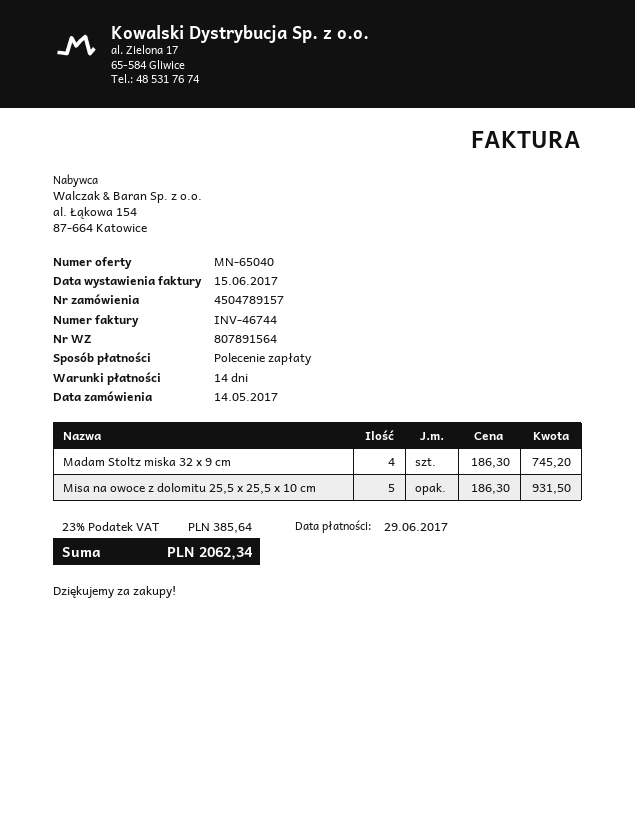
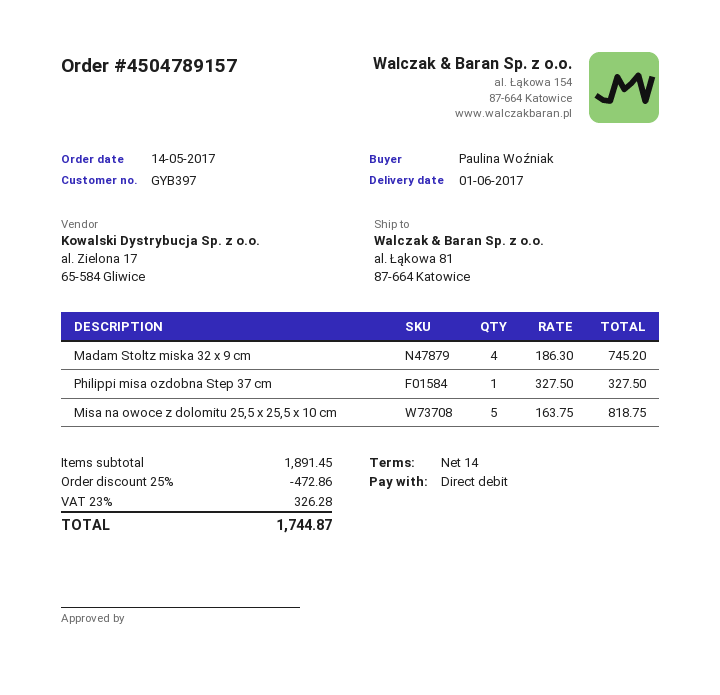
Misa na owoce z dolomitu 25,5 x 25,5 x 10 cm: 5 x 186.30 = 931.50 -> 5 x 163.75 = 818.75
Philippi misa ozdobna Step 37 cm: none -> 1 x 327.50 = 327.50
discount: none -> 25% = 472.86
tax: 23% = 385.64 -> 23% = 326.28
total: 2062.34 -> 1744.87

